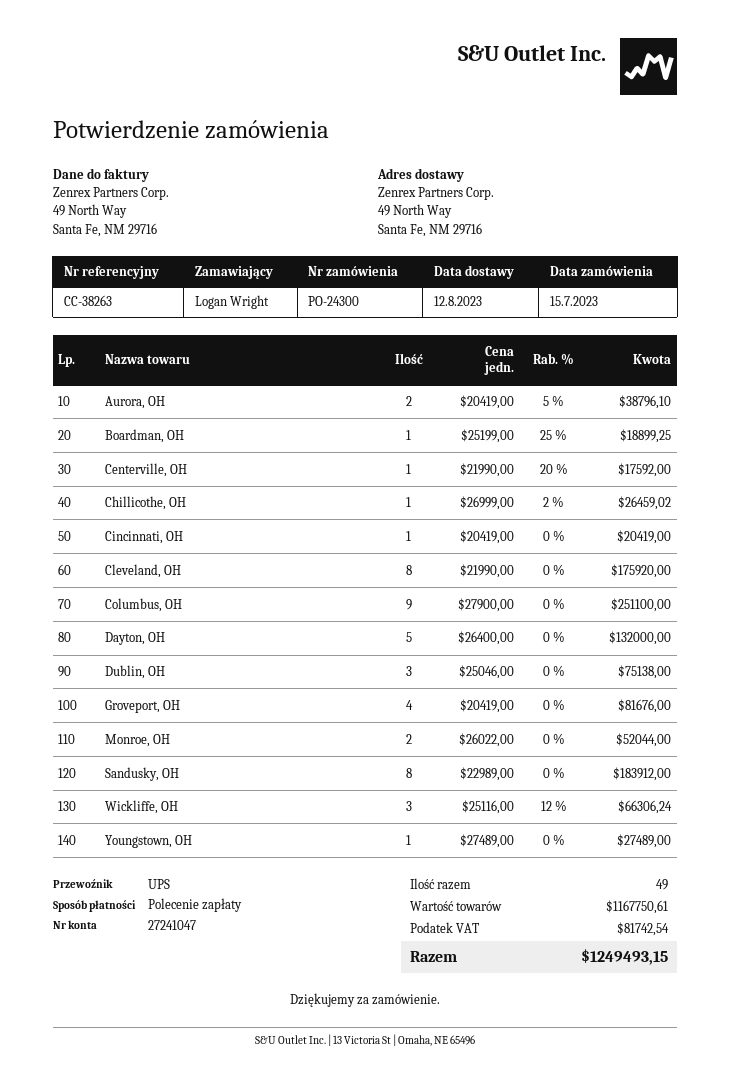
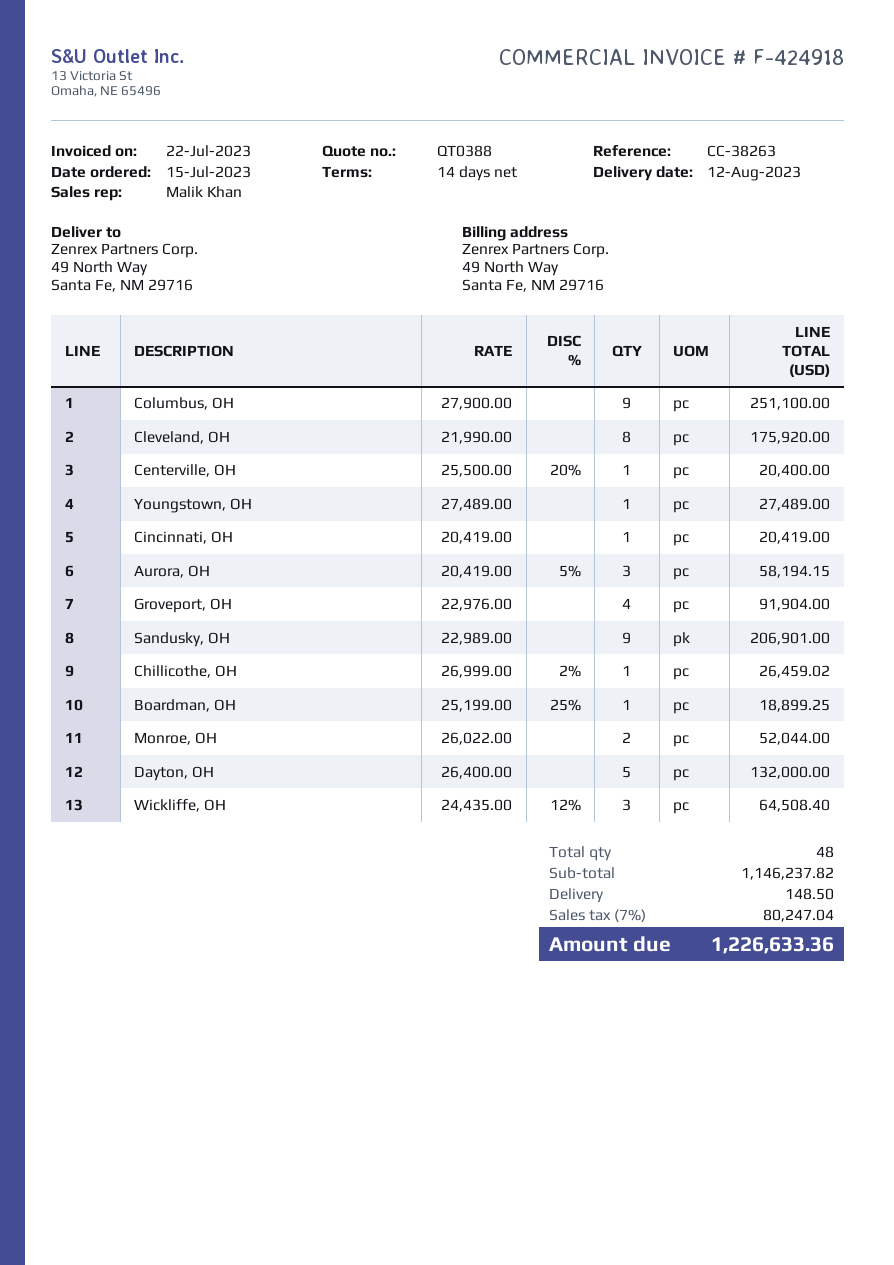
Aurora, OH: 2 x 20419.00 - 5% = 38796.10 -> 3 x 20419.00 - 5% = 58194.15
Centerville, OH: 1 x 21990.00 - 20% = 17592.00 -> 1 x 25500.00 - 20% = 20400.00
Dublin, OH: 3 x 25046.00 = 75138.00 -> none
Groveport, OH: 4 x 20419.00 = 81676.00 -> 4 x 22976.00 = 91904.00
Sandusky, OH: 8 x 22989.00 = 183912.00 -> 9 x 22989.00 = 206901.00
Wickliffe, OH: 3 x 25116.00 - 12% = 66306.24 -> 3 x 24435.00 - 12% = 64508.40
total quantity: 49 -> 48
subtotal: 1167750.61 -> 1146237.82
shipping: none -> 148.50
tax: 81742.54 -> 80247.04
total: 1249493.15 -> 1226633.36

